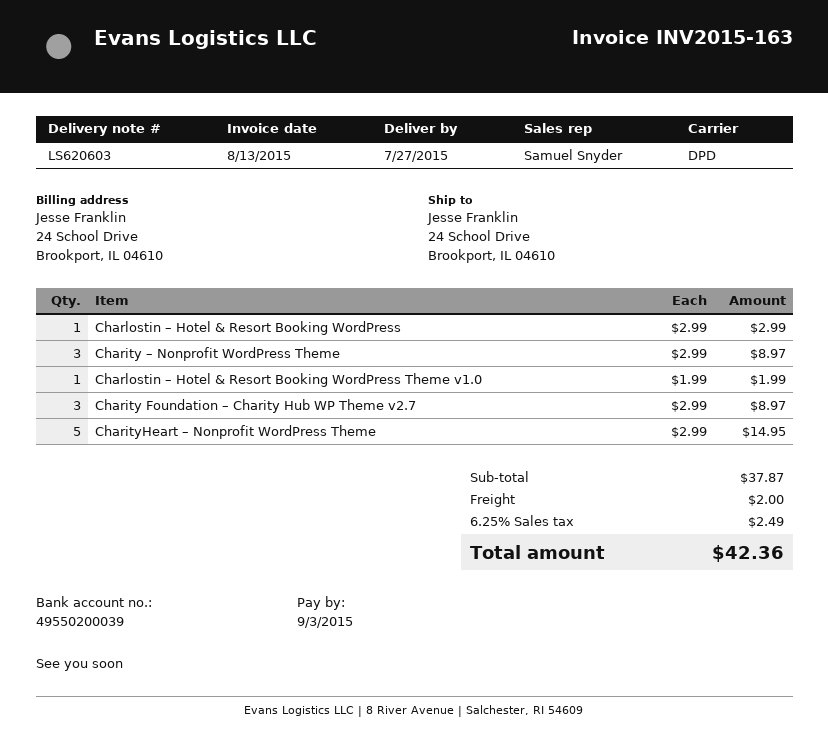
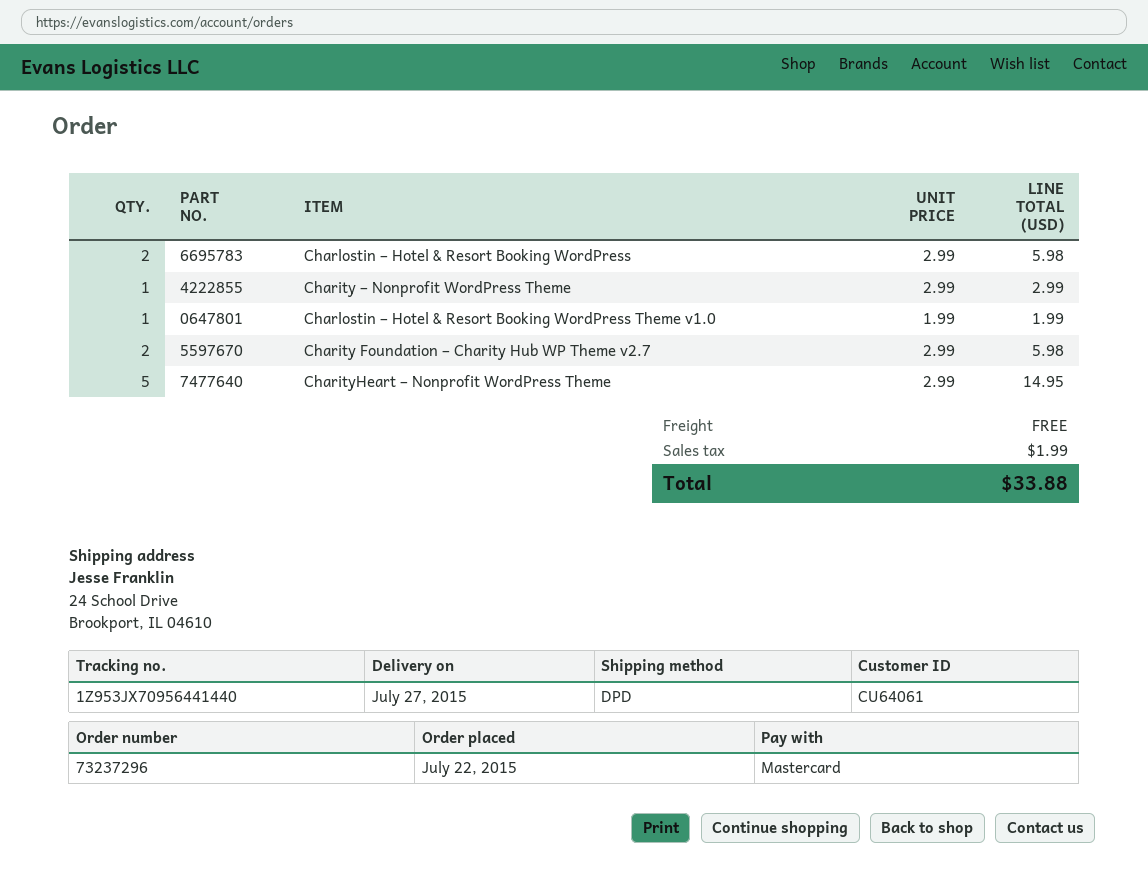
Charlostin – Hotel & Resort Booking WordPress: 1 x 2.99 = 2.99 -> 2 x 2.99 = 5.98
Charity – Nonprofit WordPress Theme: 3 x 2.99 = 8.97 -> 1 x 2.99 = 2.99
Charity Foundation – Charity Hub WP Theme v2.7: 3 x 2.99 = 8.97 -> 2 x 2.99 = 5.98
shipping: 2.00 -> 0.00
tax: 2.49 -> 1.99
total: 42.36 -> 33.88

